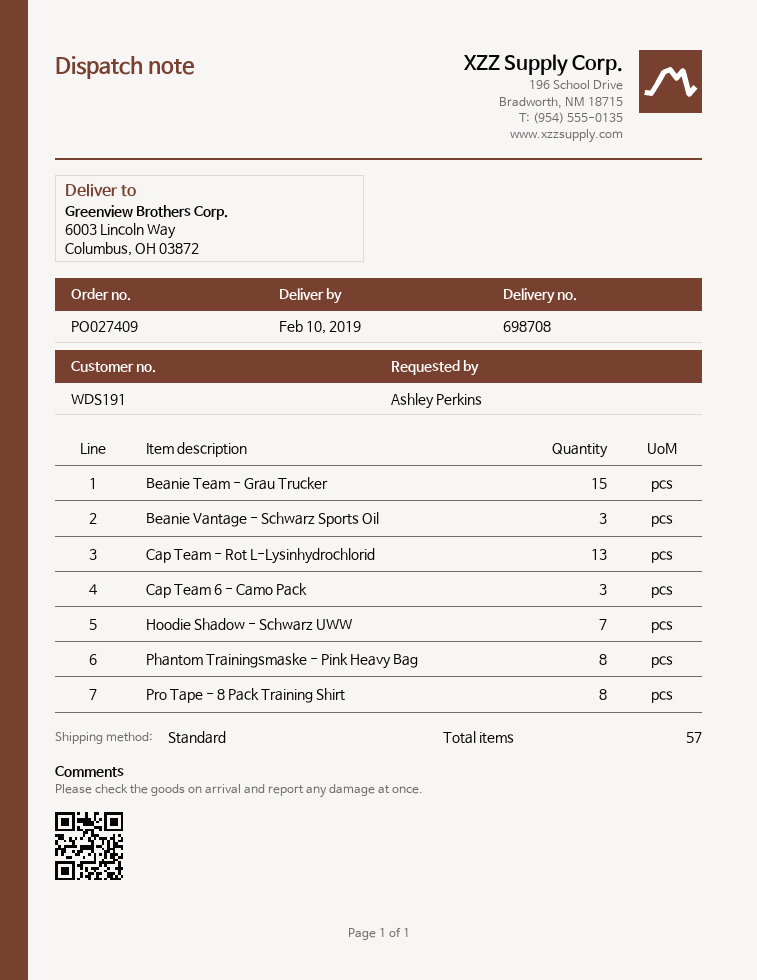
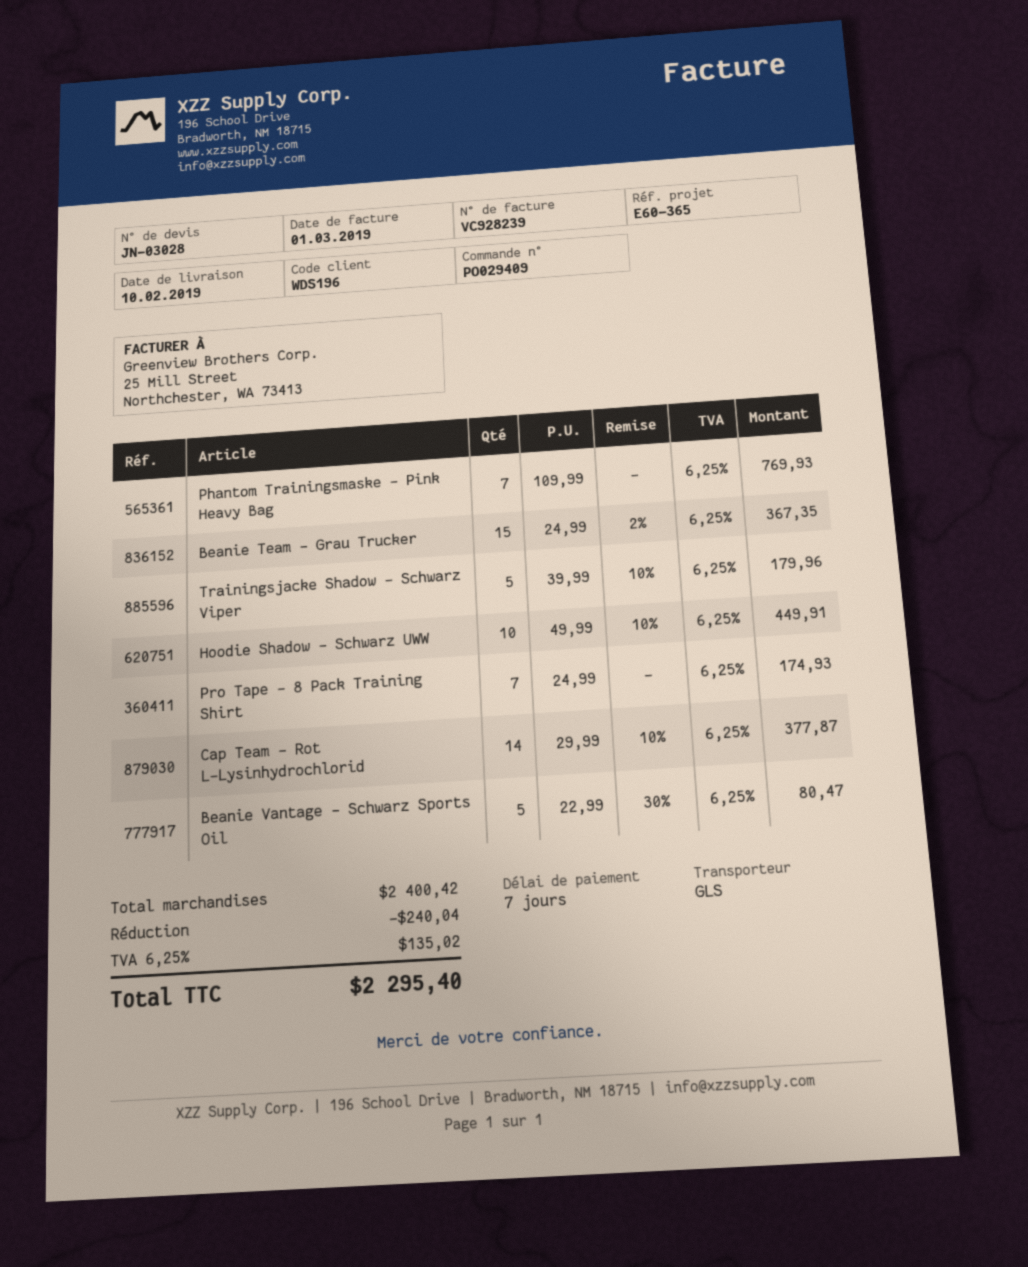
order number: PO027409 -> PO029409
customer number: WDS191 -> WDS196
shipping method: standard -> GLS
Beanie Vantage - Schwarz Sports Oil: 3 -> 5
Cap Team - Rot L-Lysinhydrochlorid: 13 -> 14
Cap Team 6 - Camo Pack: 3 -> none
Hoodie Shadow - Schwarz UWW: 7 -> 10
Phantom Trainingsmaske - Pink Heavy Bag: 8 -> 7
Pro Tape - 8 Pack Training Shirt: 8 -> 7
Trainingsjacke Shadow - Schwarz Viper: none -> 5

